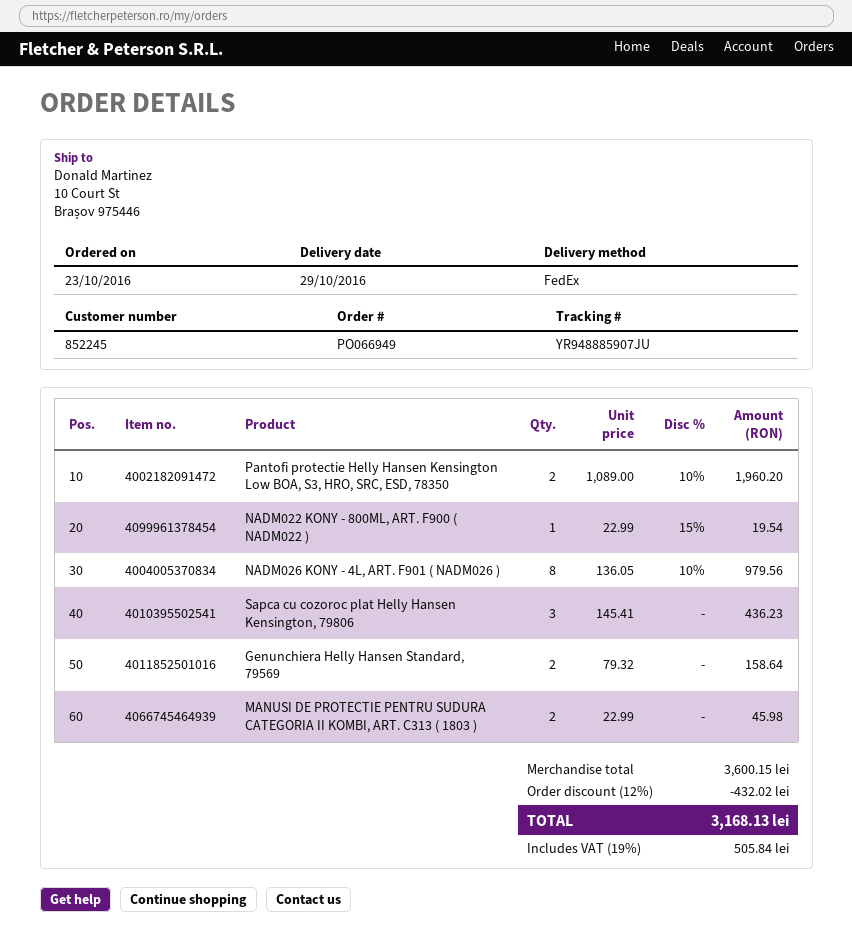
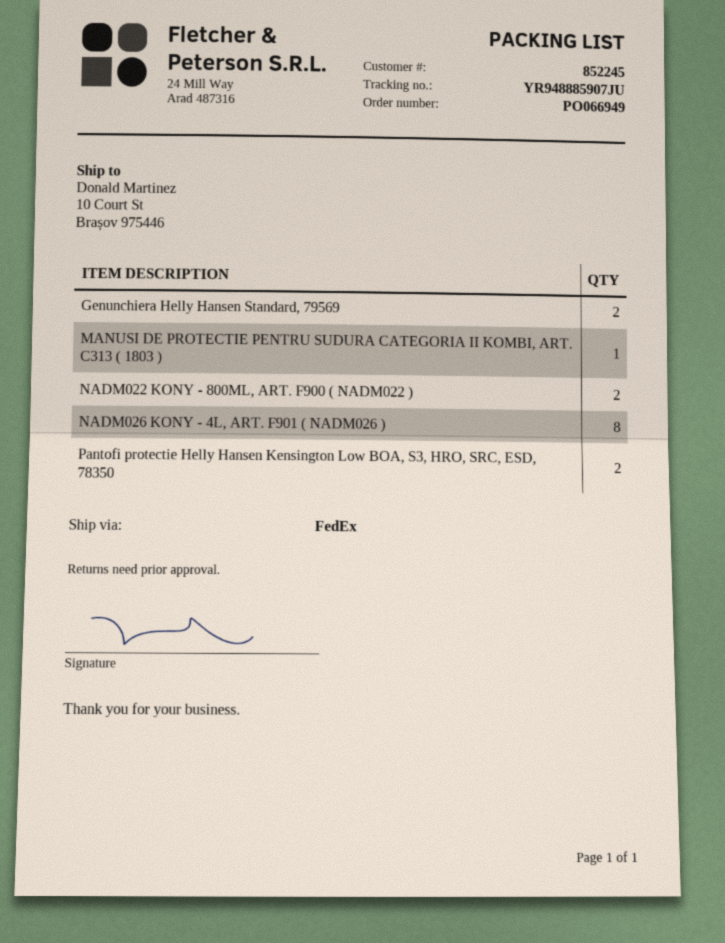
NADM022 KONY - 800ML, ART. F900 ( NADM022 ): 1 -> 2
Sapca cu cozoroc plat Helly Hansen Kensington, 79806: 3 -> none
MANUSI DE PROTECTIE PENTRU SUDURA CATEGORIA II KOMBI, ART. C313 ( 1803 ): 2 -> 1

